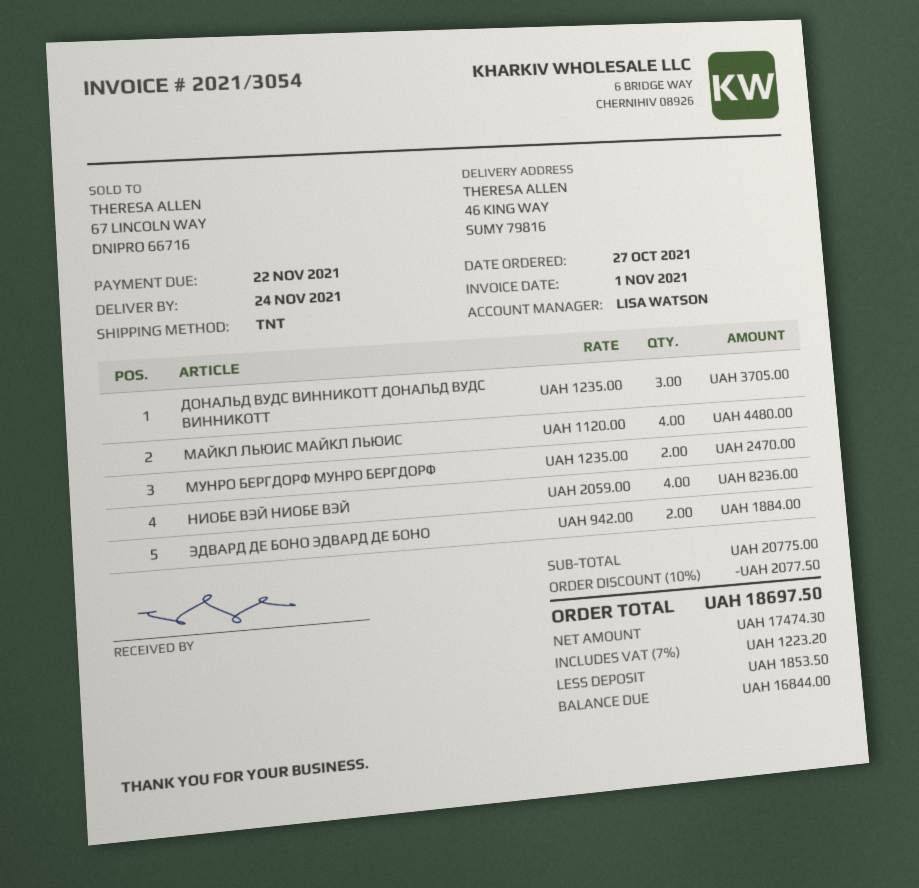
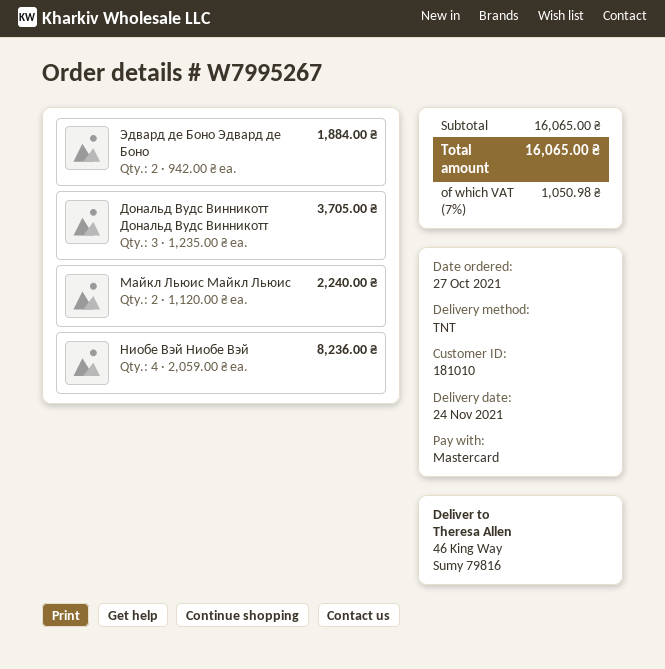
МАЙКЛ ЛЬЮИС МАЙКЛ ЛЬЮИС: 4 x 1120.00 = 4480.00 -> 2 x 1120.00 = 2240.00
МУНРО БЕРГДОРФ МУНРО БЕРГДОРФ: 2 x 1235.00 = 2470.00 -> none
subtotal: 20775.00 -> 16065.00
discount: 10% = 2077.50 -> none
tax: 7% = 1223.20 -> 7% = 1050.98
total: 18697.50 -> 16065.00

